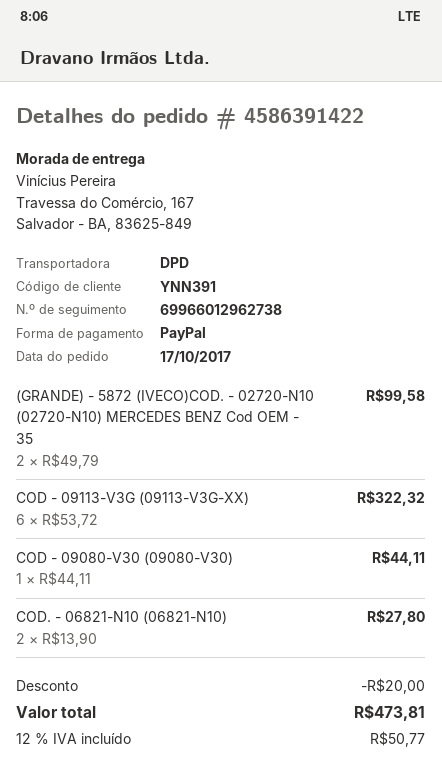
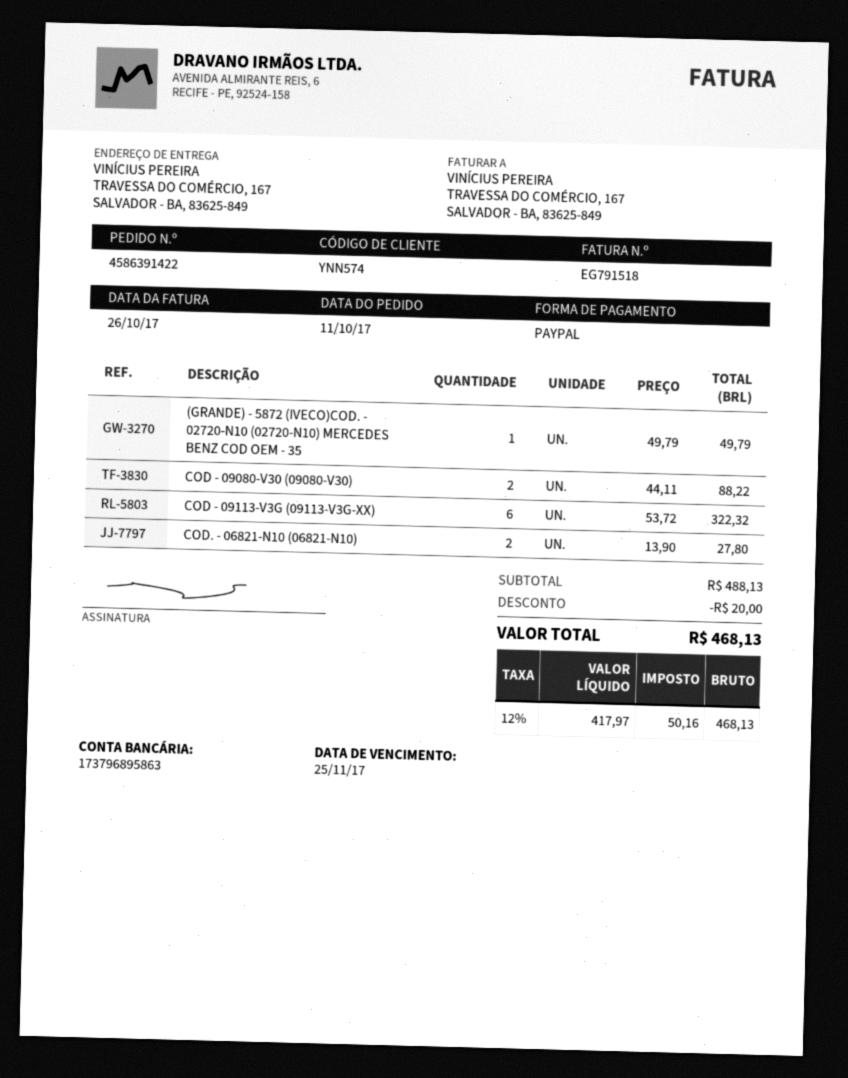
order date: 2017-10-17 -> 2017-10-11
customer number: YNN391 -> YNN574
(GRANDE) - 5872 (IVECO)COD. - 02720-N10 (02720-N10) MERCEDES BENZ Cod OEM - 35: 2 x 49.79 = 99.58 -> 1 x 49.79 = 49.79
COD - 09080-V30 (09080-V30): 1 x 44.11 = 44.11 -> 2 x 44.11 = 88.22
tax: 12% = 50.77 -> 12% = 50.16
total: 473.81 -> 468.13

